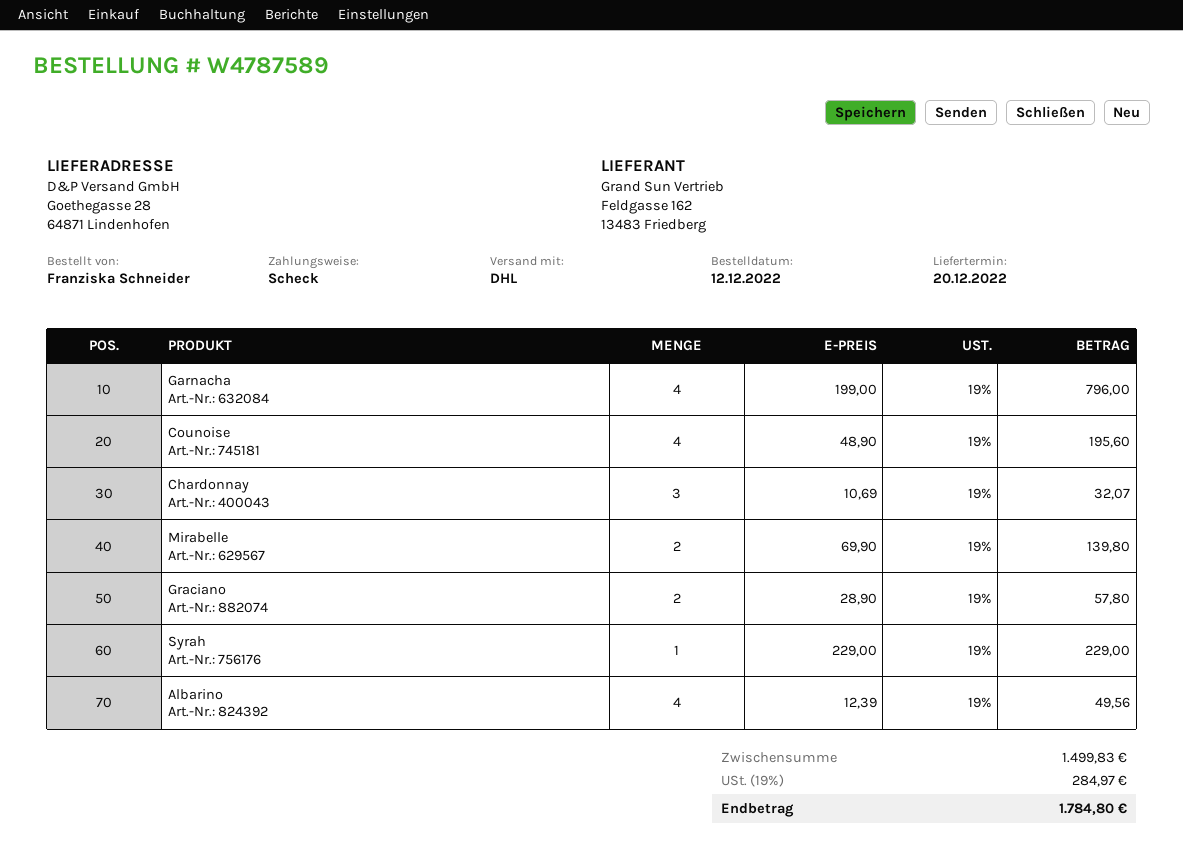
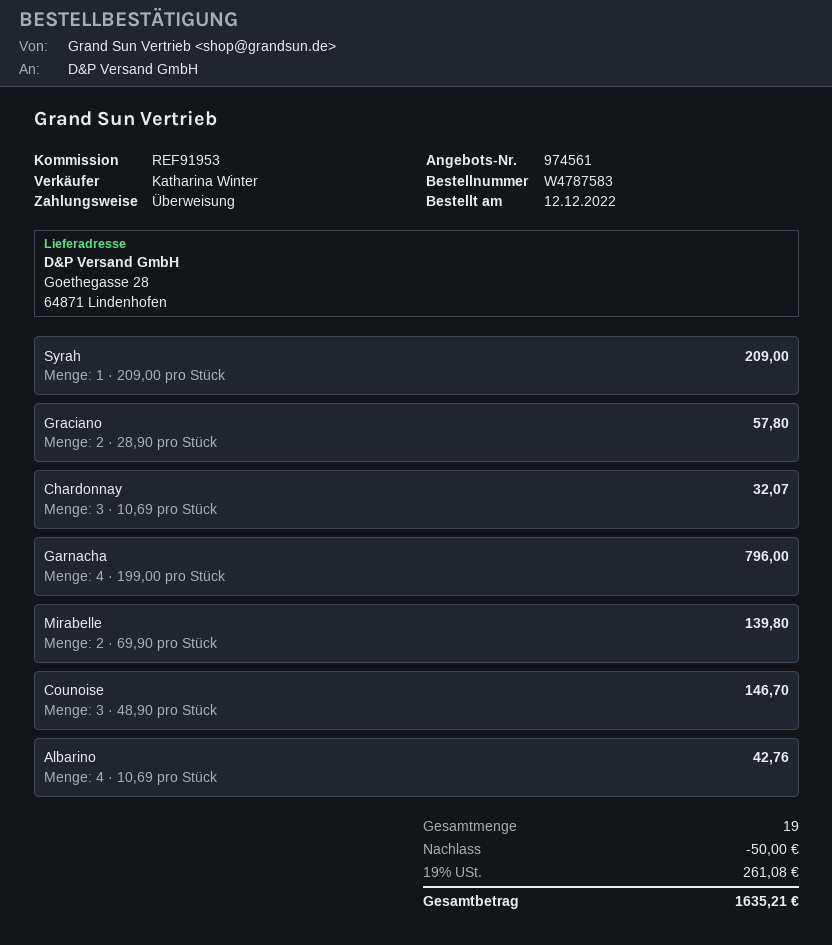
order number: W4787589 -> W4787583
payment method: cheque -> bank transfer
Counoise: 4 x 48.90 = 195.60 -> 3 x 48.90 = 146.70
Syrah: 1 x 229.00 = 229.00 -> 1 x 209.00 = 209.00
Albarino: 4 x 12.39 = 49.56 -> 4 x 10.69 = 42.76
discount: none -> 50.00
tax: 19% = 284.97 -> 19% = 261.08
total: 1784.80 -> 1635.21

